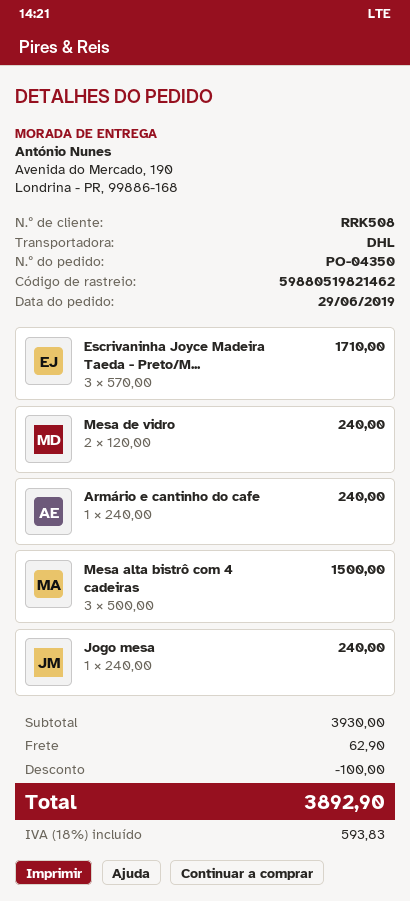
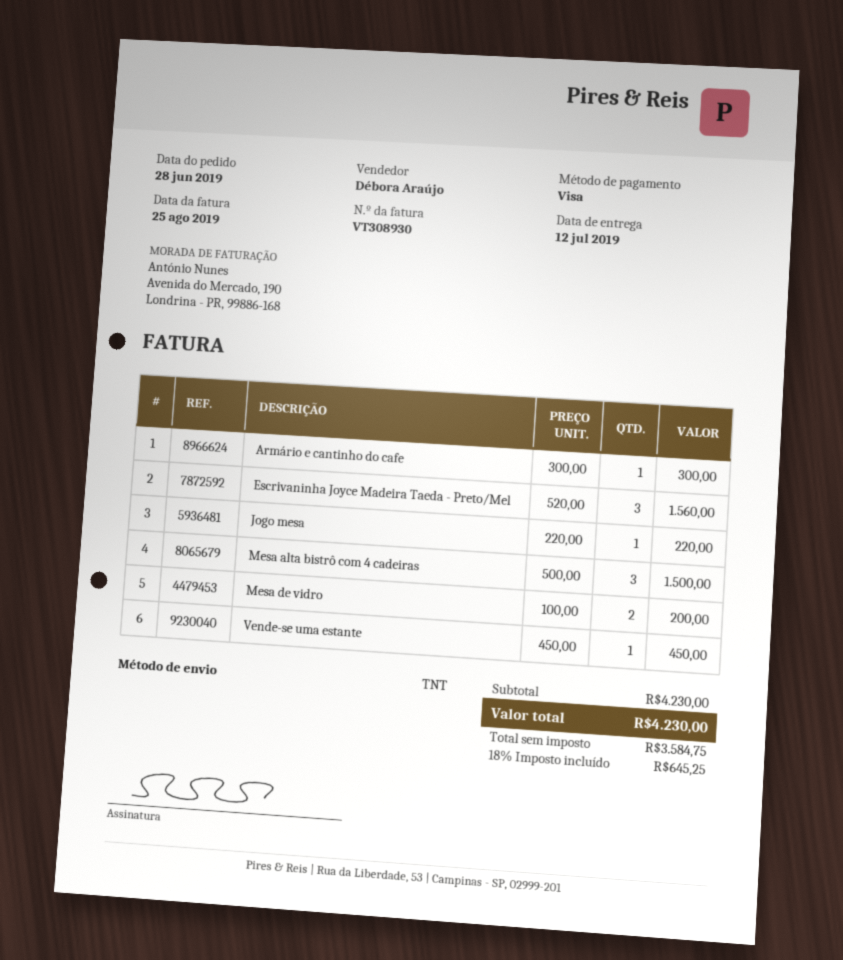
order date: 2019-06-29 -> 2019-06-28
shipping method: DHL -> TNT
Escrivaninha Joyce Madeira Taeda - Preto/M...: 3 x 570.00 = 1710.00 -> 3 x 520.00 = 1560.00
Mesa de vidro: 2 x 120.00 = 240.00 -> 2 x 100.00 = 200.00
Armário e cantinho do cafe: 1 x 240.00 = 240.00 -> 1 x 300.00 = 300.00
Jogo mesa: 1 x 240.00 = 240.00 -> 1 x 220.00 = 220.00
Vende-se uma estante: none -> 1 x 450.00 = 450.00
subtotal: 3930.00 -> 4230.00
discount: 100.00 -> none
shipping: 62.90 -> none
tax: 18% = 593.83 -> 18% = 645.25
total: 3892.90 -> 4230.00

